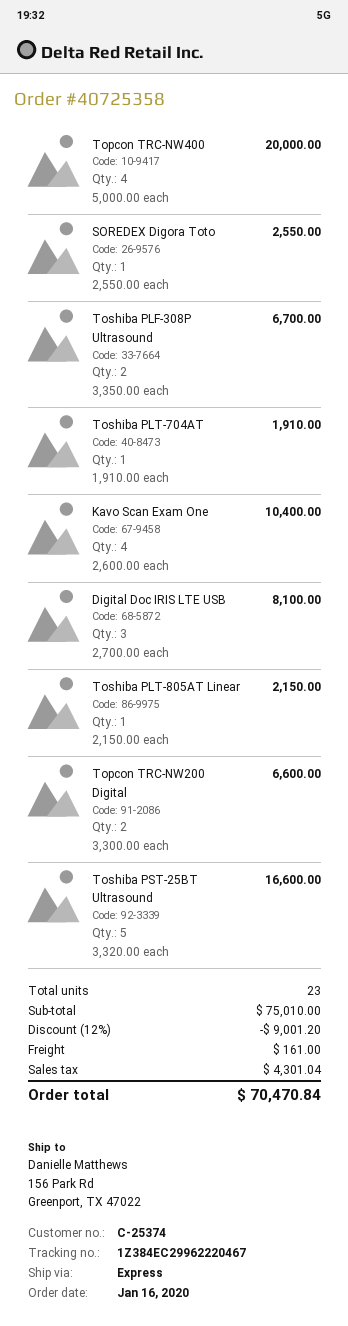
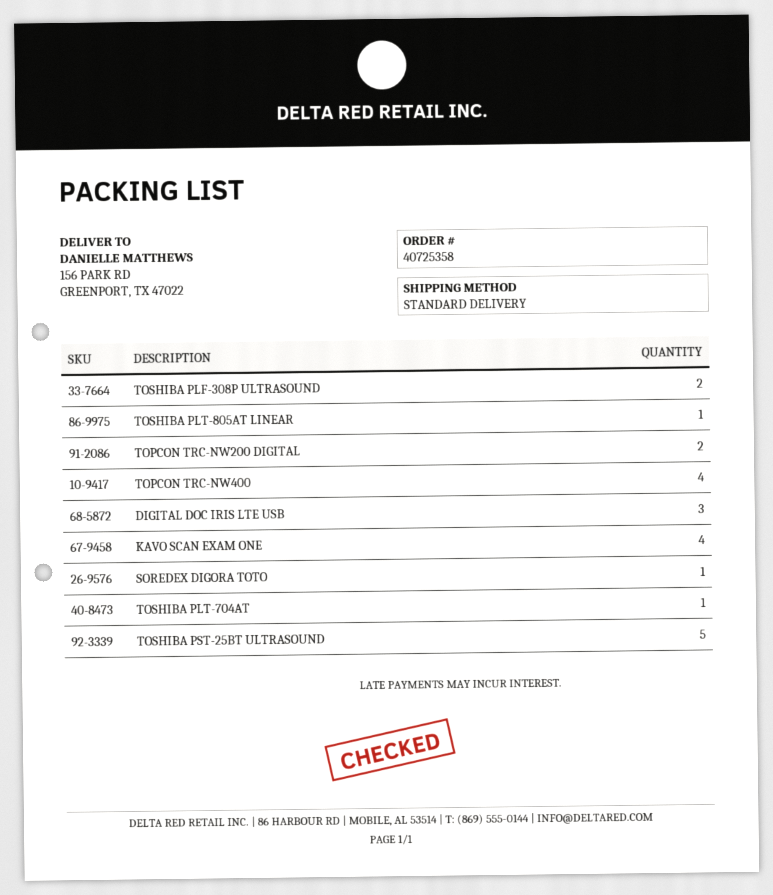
shipping method: express -> standard

